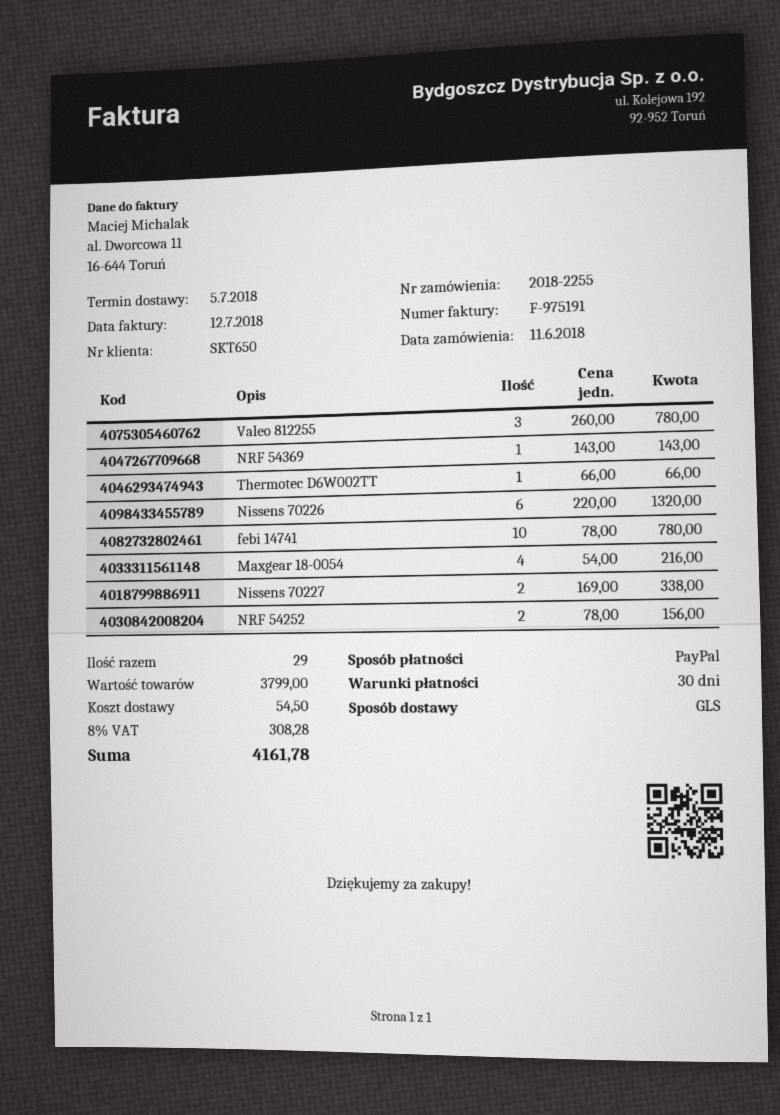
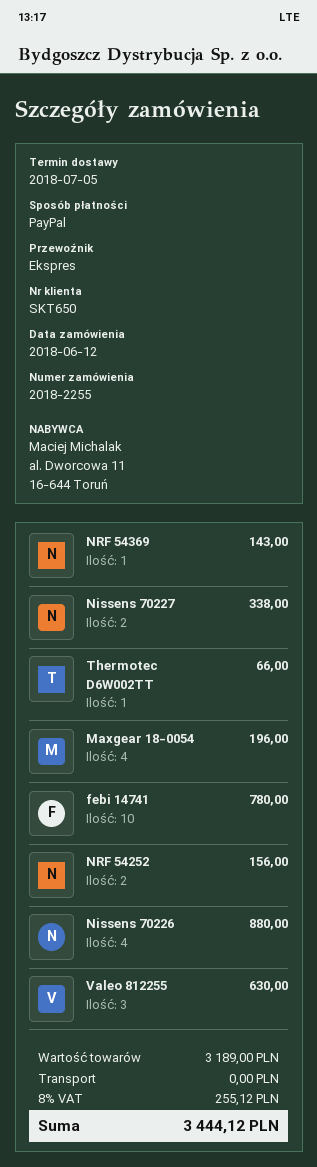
order date: 2018-06-11 -> 2018-06-12
shipping method: GLS -> express
Valeo 812255: 3 for 780.00 -> 3 for 630.00
Nissens 70226: 6 for 1320.00 -> 4 for 880.00
Maxgear 18-0054: 4 for 216.00 -> 4 for 196.00
subtotal: 3799.00 -> 3189.00
shipping: 54.50 -> 0.00
tax: 8% = 308.28 -> 8% = 255.12
total: 4161.78 -> 3444.12

